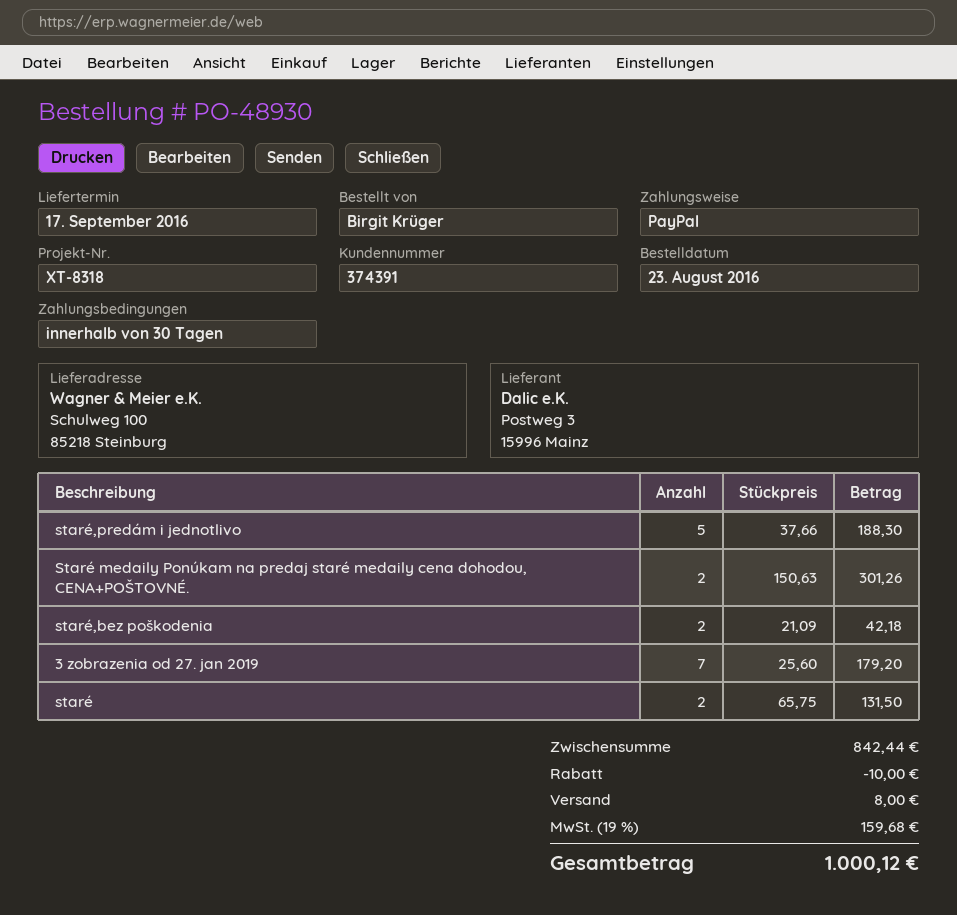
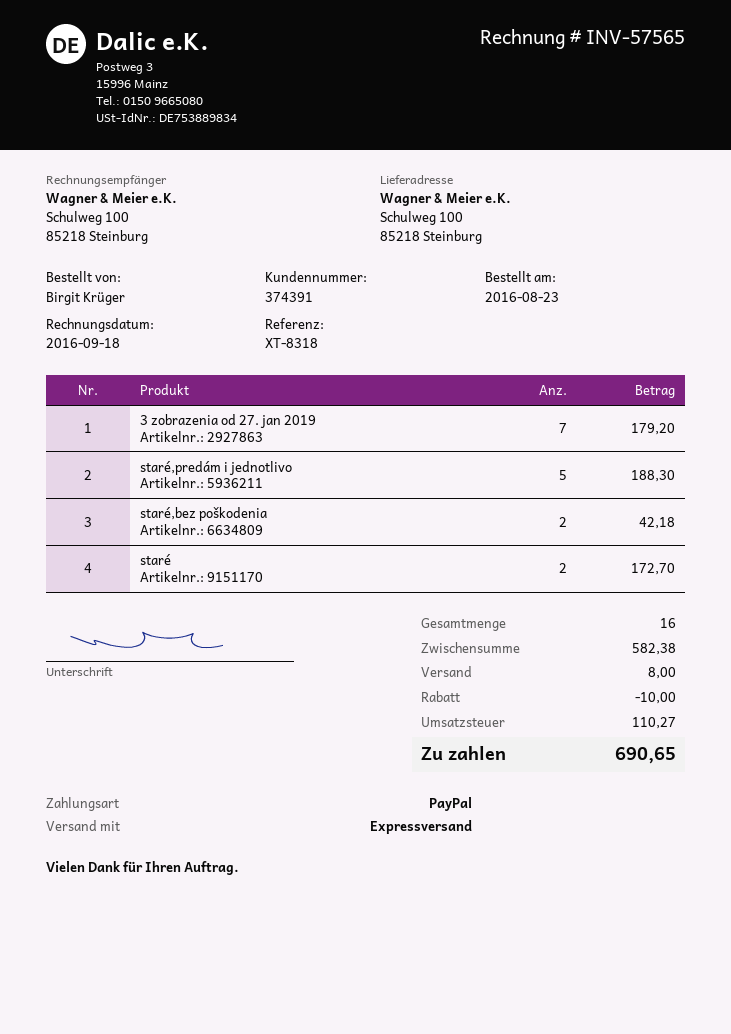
Staré medaily Ponúkam na predaj staré medaily cena dohodou, CENA+POŠTOVNÉ.: 2 for 301.26 -> none
staré: 2 for 131.50 -> 2 for 172.70
subtotal: 842.44 -> 582.38
tax: 159.68 -> 110.27
total: 1000.12 -> 690.65

